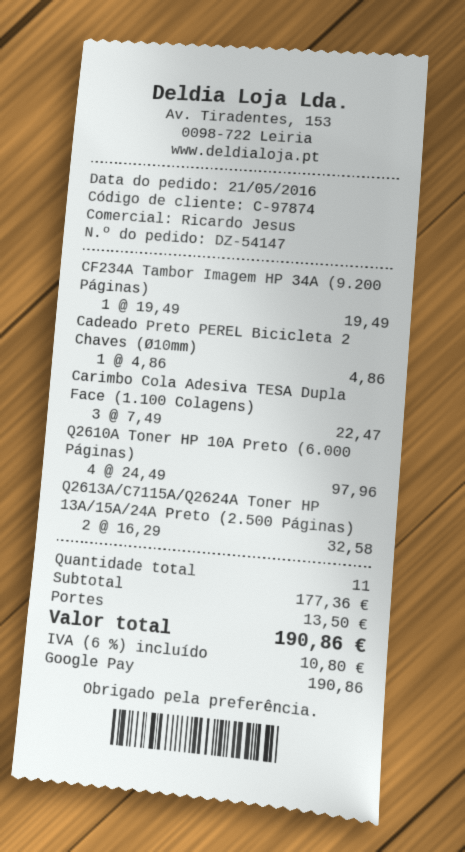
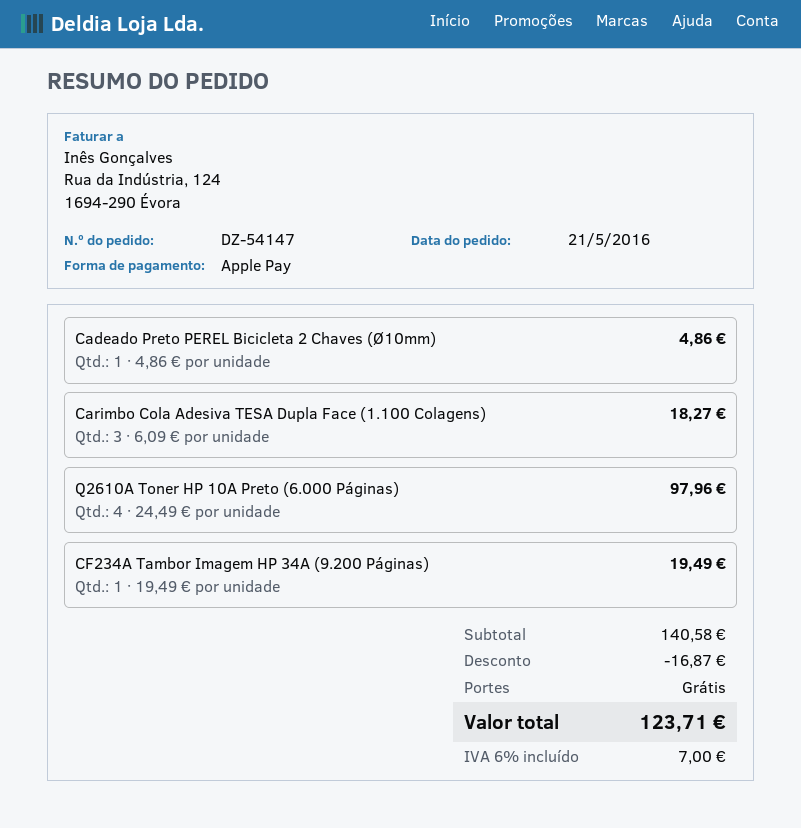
payment method: Google Pay -> Apple Pay
Carimbo Cola Adesiva TESA Dupla Face (1.100 Colagens): 3 x 7.49 = 22.47 -> 3 x 6.09 = 18.27
Q2613A/C7115A/Q2624A Toner HP 13A/15A/24A Preto (2.500 Páginas): 2 x 16.29 = 32.58 -> none
subtotal: 177.36 -> 140.58
discount: none -> 16.87
shipping: 13.50 -> 0.00
tax: 6% = 10.80 -> 6% = 7.00
total: 190.86 -> 123.71

